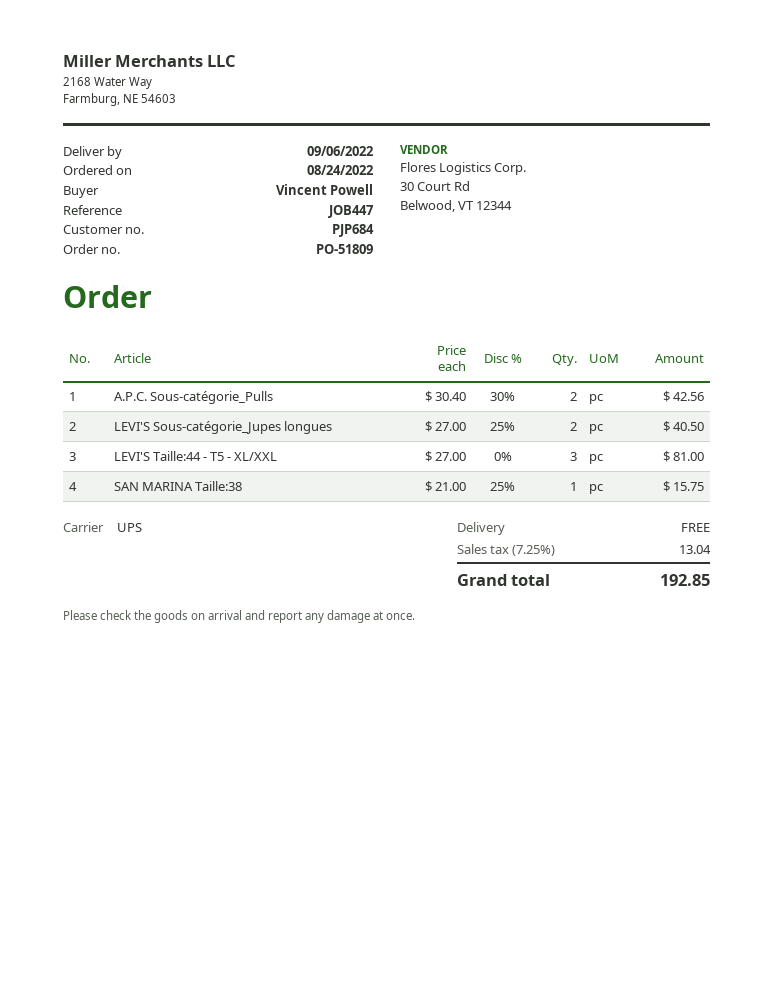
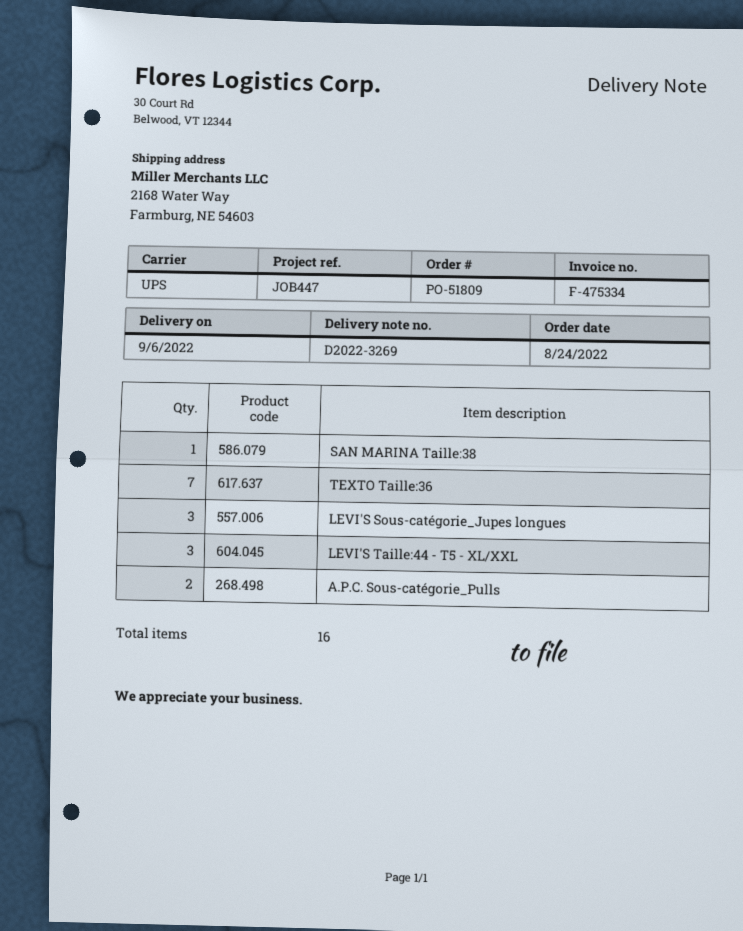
LEVI'S Sous-catégorie_Jupes longues: 2 -> 3
TEXTO Taille:36: none -> 7

